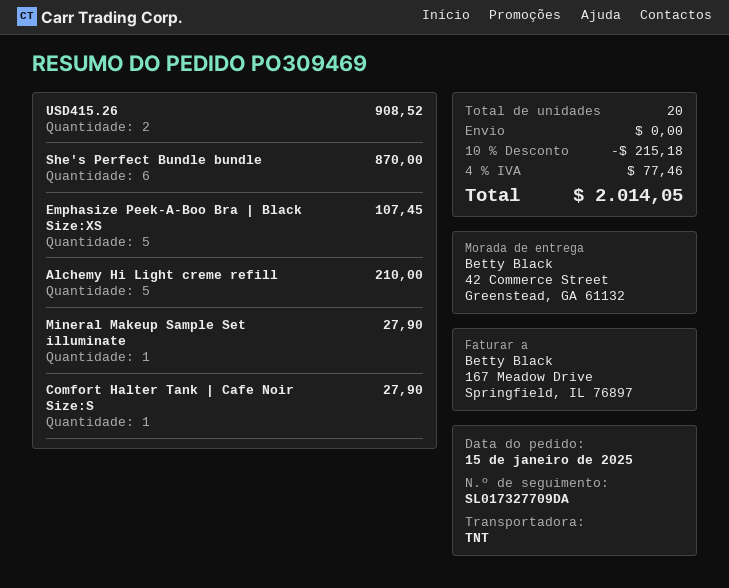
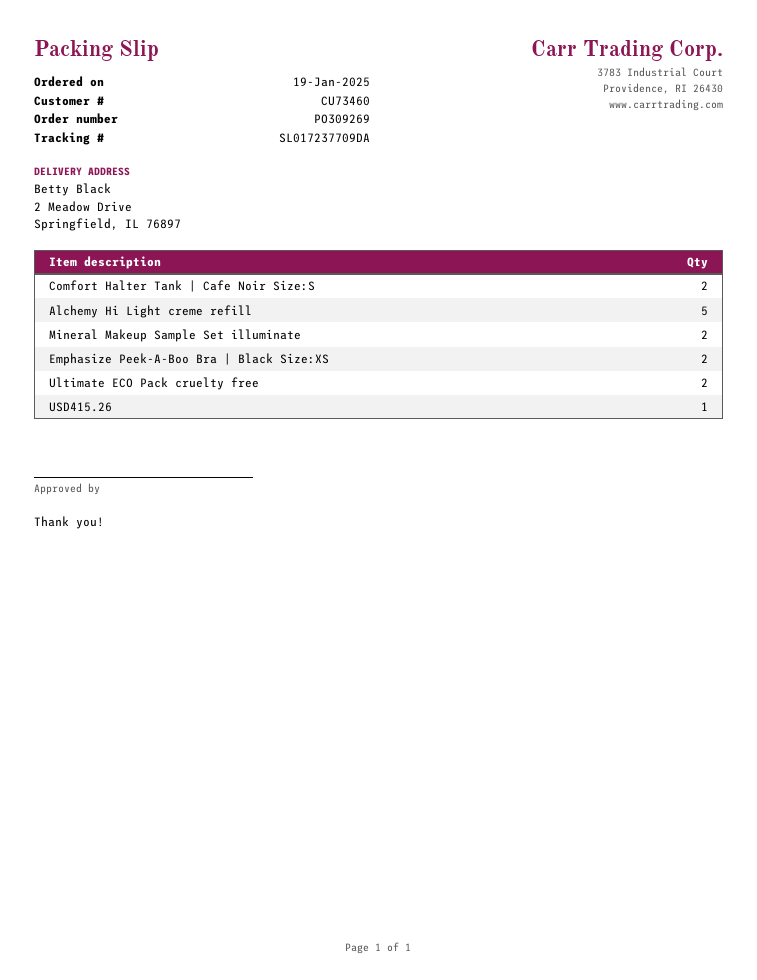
order number: PO309469 -> PO309269
order date: 2025-01-15 -> 2025-01-19
tracking number: SL017327709DA -> SL017237709DA
ship to: 42 Commerce Street, Greenstead, GA 61132 -> 2 Meadow Drive, Springfield, IL 76897
USD415.26: 2 -> 1
She's Perfect Bundle bundle: 6 -> none
Emphasize Peek-A-Boo Bra | Black Size:XS: 5 -> 2
Mineral Makeup Sample Set illuminate: 1 -> 2
Comfort Halter Tank | Cafe Noir Size:S: 1 -> 2
Ultimate ECO Pack cruelty free: none -> 2

